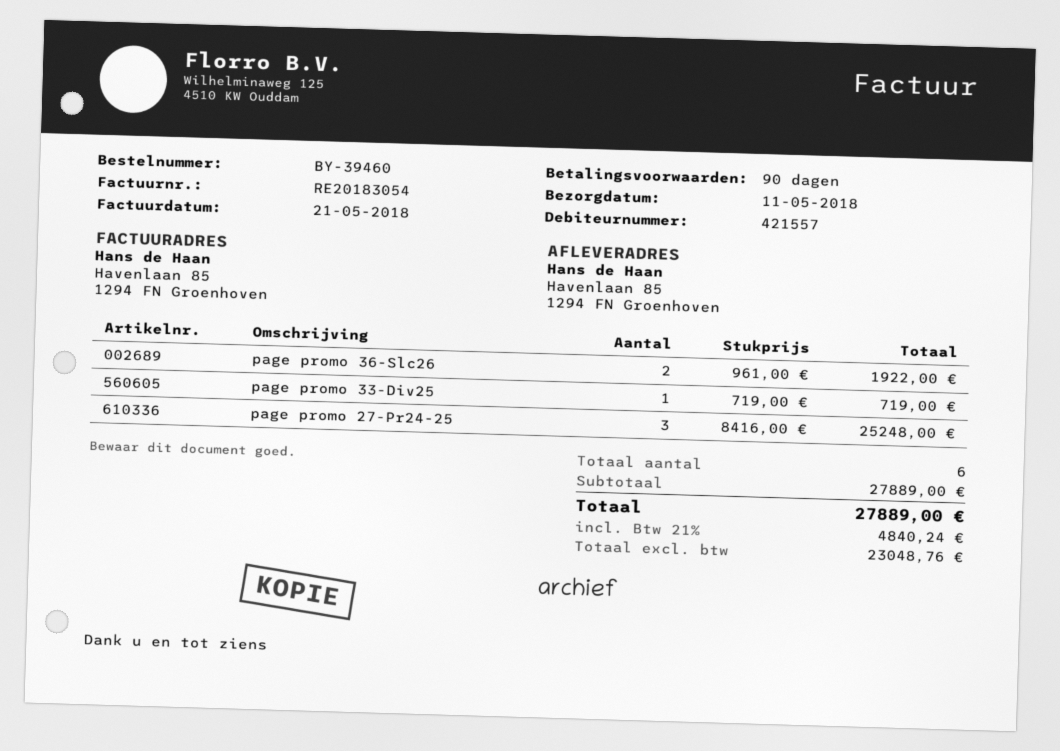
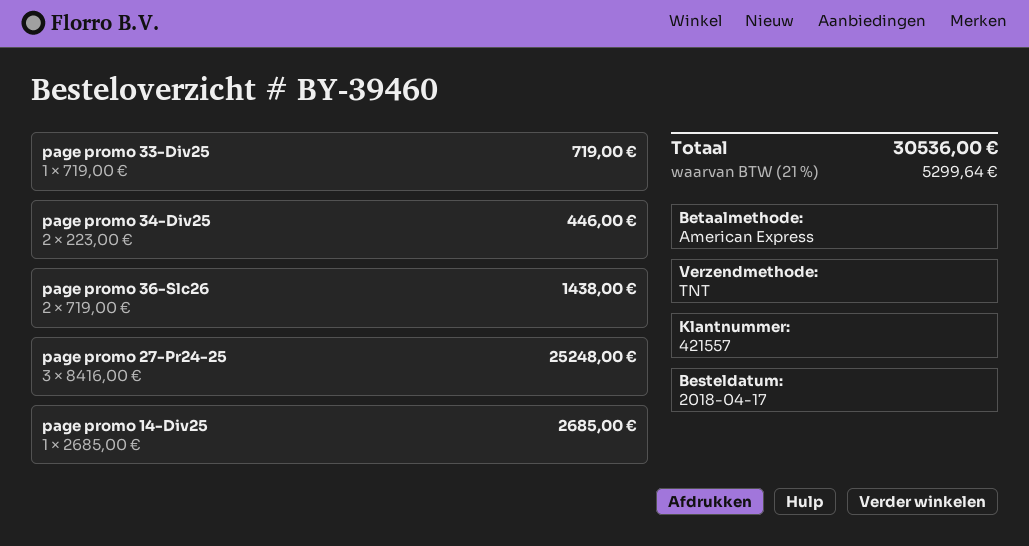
page promo 36-Slc26: 2 x 961.00 = 1922.00 -> 2 x 719.00 = 1438.00
page promo 34-Div25: none -> 2 x 223.00 = 446.00
page promo 14-Div25: none -> 1 x 2685.00 = 2685.00
tax: 21% = 4840.24 -> 21% = 5299.64
total: 27889.00 -> 30536.00

